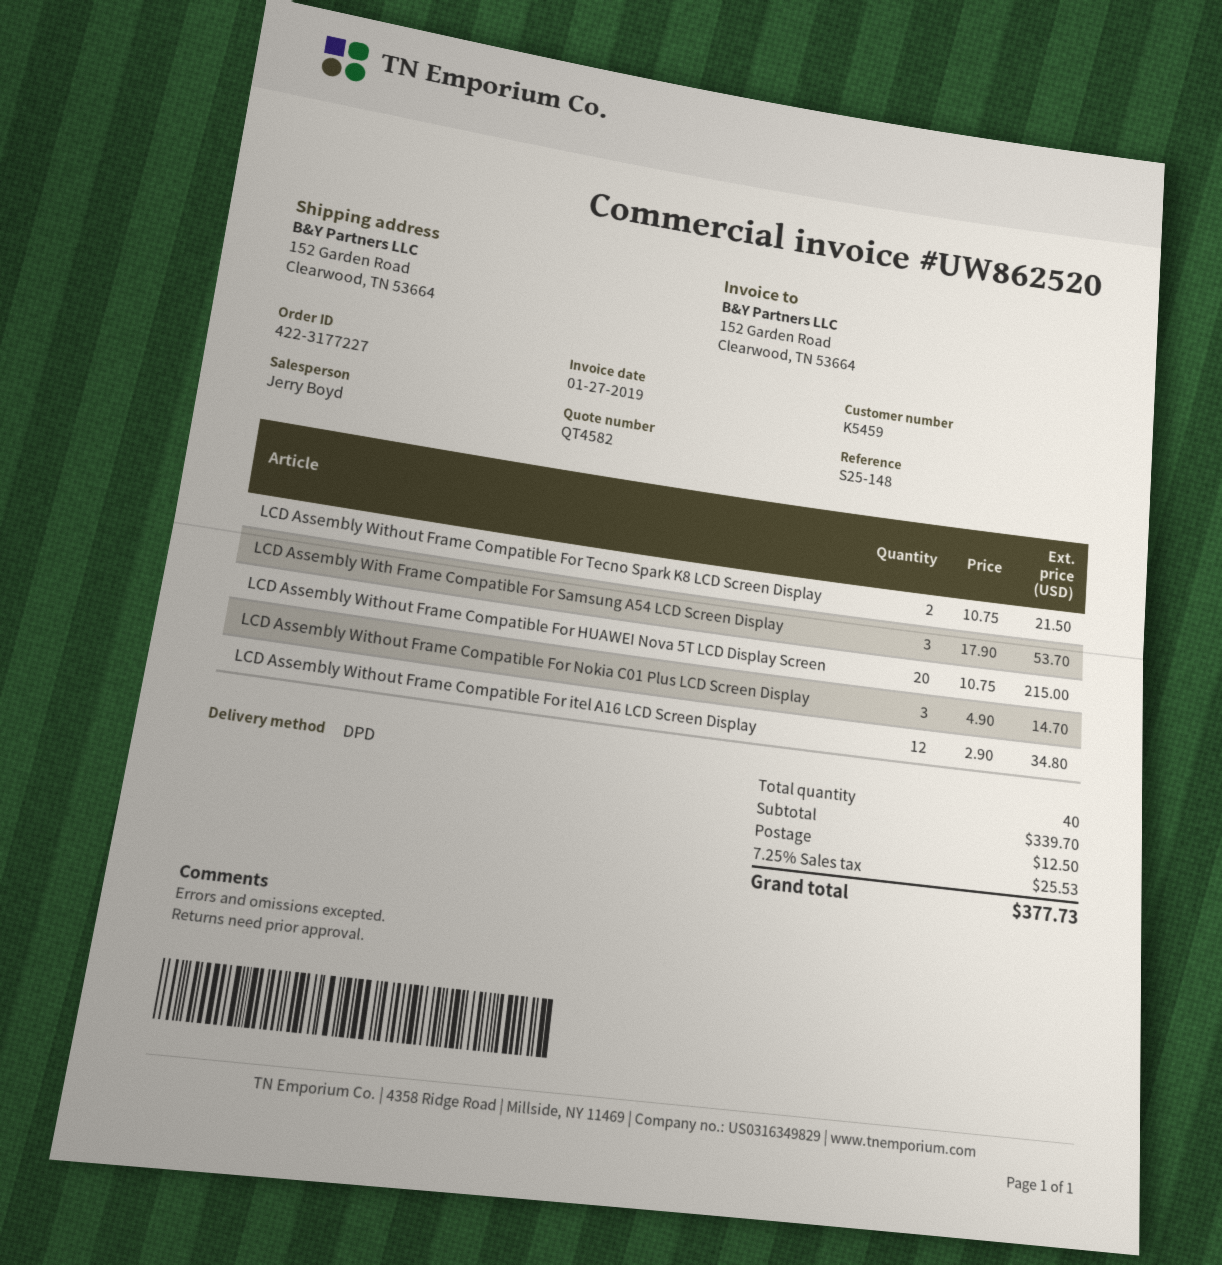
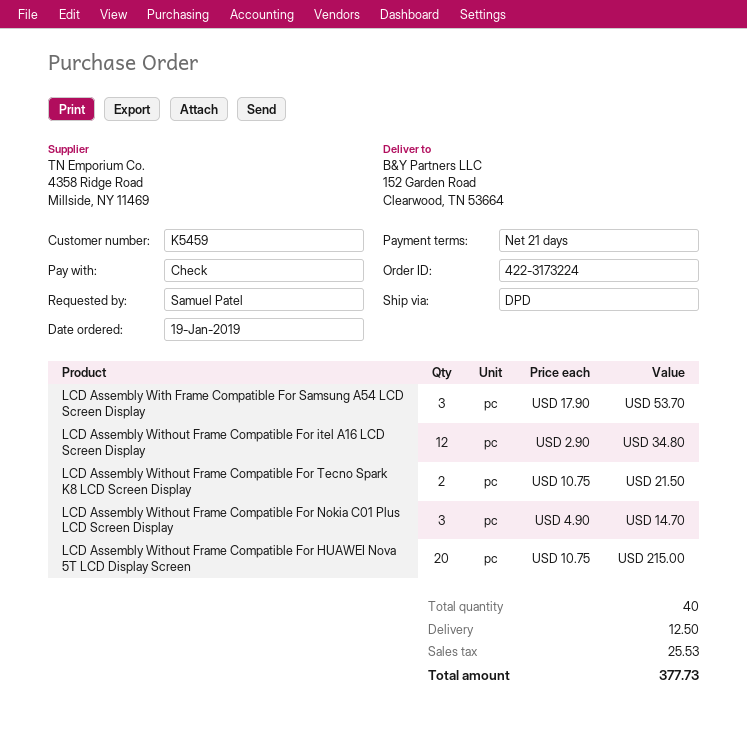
order number: 422-3177227 -> 422-3173224

